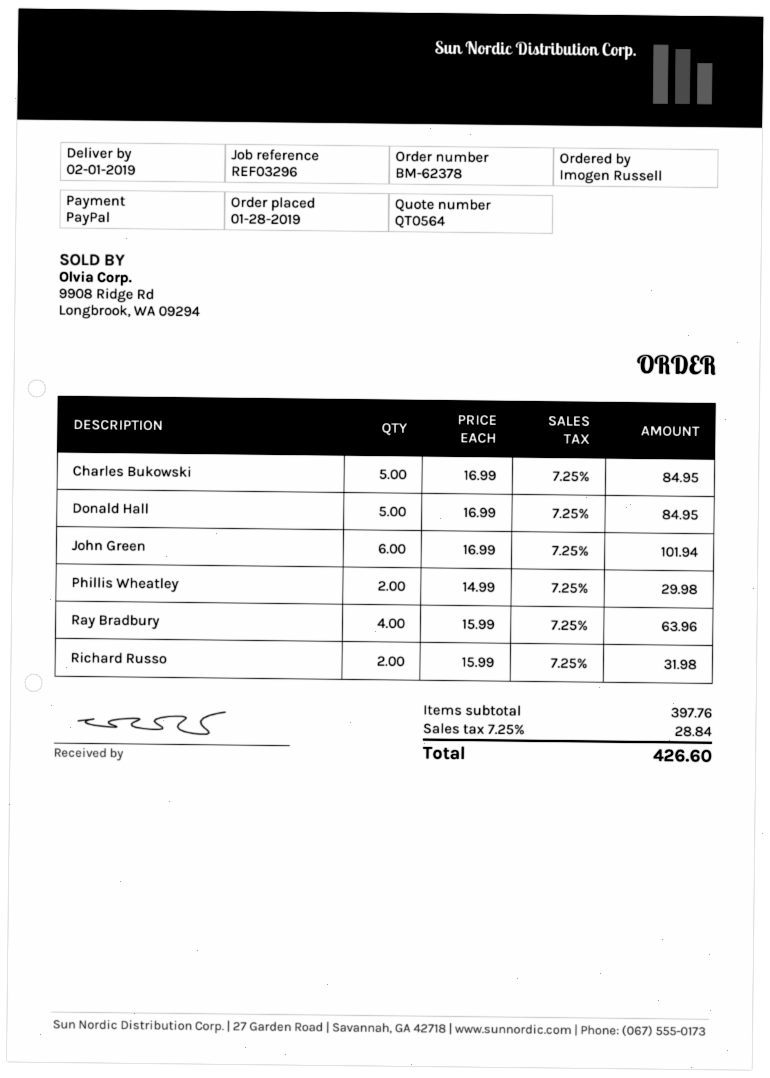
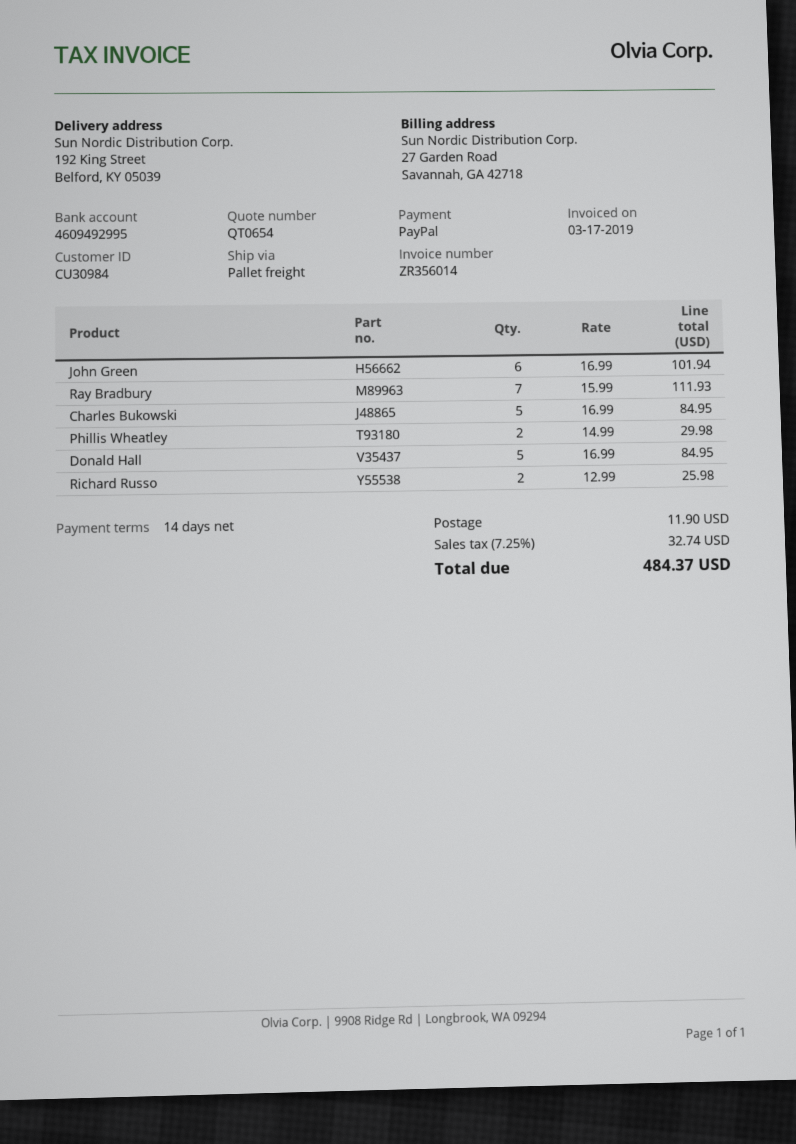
quote number: QT0564 -> QT0654
Ray Bradbury: 4 x 15.99 = 63.96 -> 7 x 15.99 = 111.93
Richard Russo: 2 x 15.99 = 31.98 -> 2 x 12.99 = 25.98
shipping: none -> 11.90
tax: 7.25% = 28.84 -> 7.25% = 32.74
total: 426.60 -> 484.37

